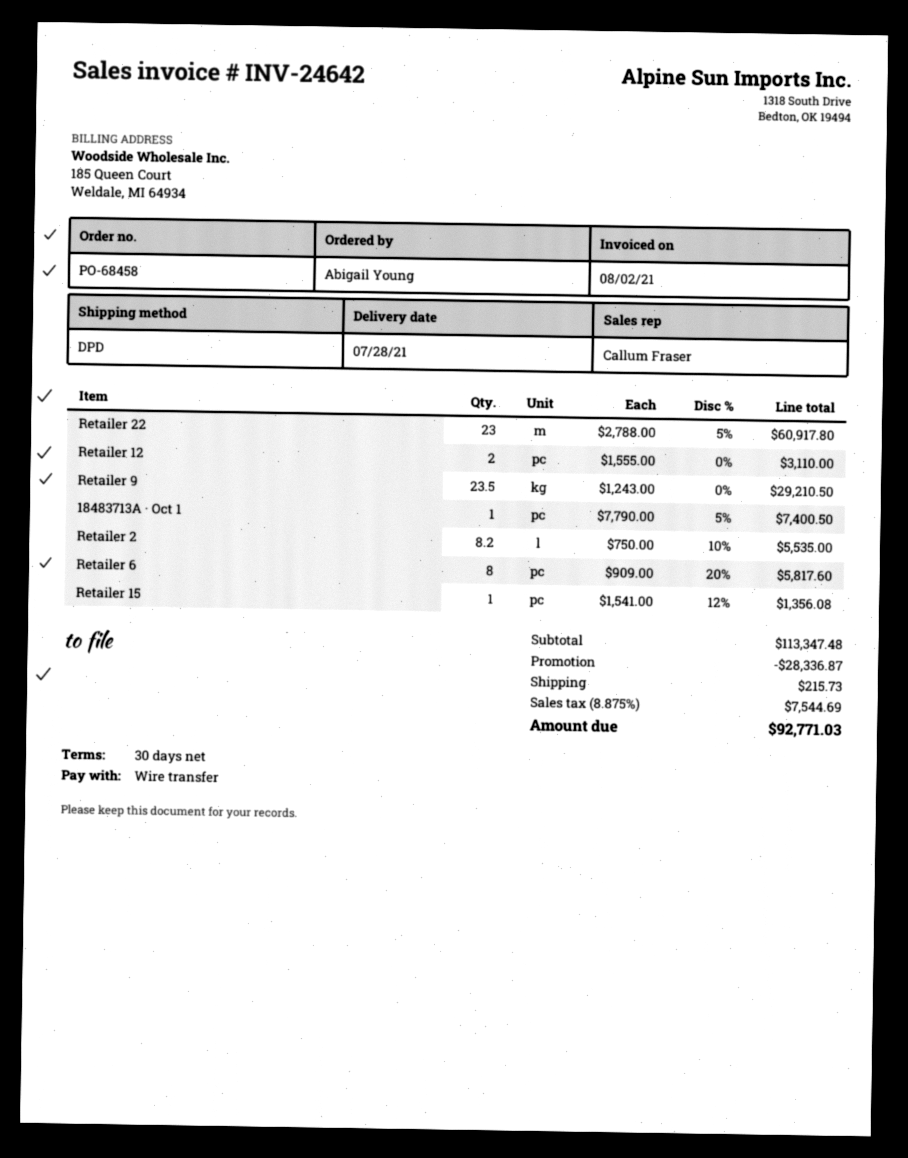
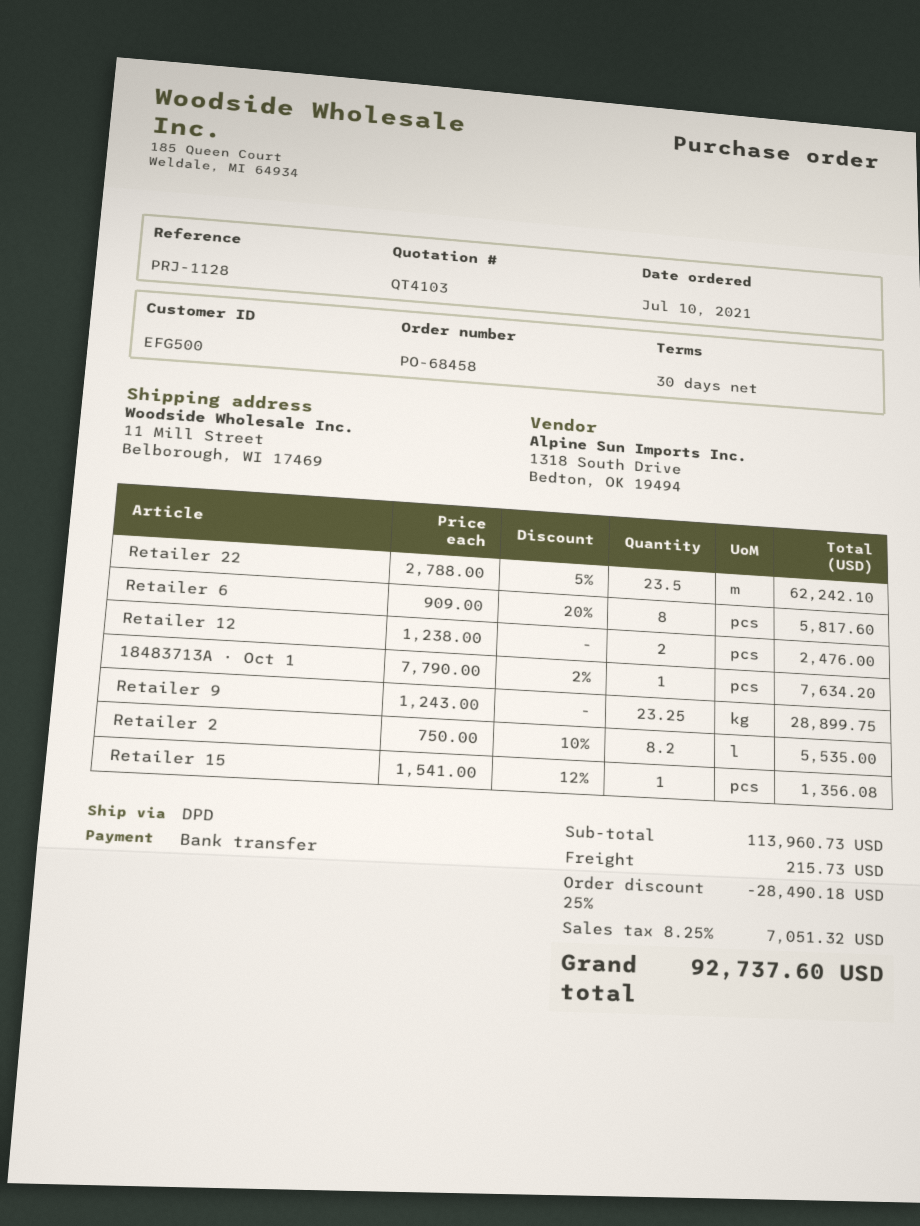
Retailer 22: 23 x 2788.00 - 5% = 60917.80 -> 23.5 x 2788.00 - 5% = 62242.10
Retailer 12: 2 x 1555.00 = 3110.00 -> 2 x 1238.00 = 2476.00
Retailer 9: 23.5 x 1243.00 = 29210.50 -> 23.25 x 1243.00 = 28899.75
18483713A · Oct 1: 1 x 7790.00 - 5% = 7400.50 -> 1 x 7790.00 - 2% = 7634.20
subtotal: 113347.48 -> 113960.73
discount: 28336.87 -> 28490.18
tax: 8.875% = 7544.69 -> 8.25% = 7051.32
total: 92771.03 -> 92737.60

